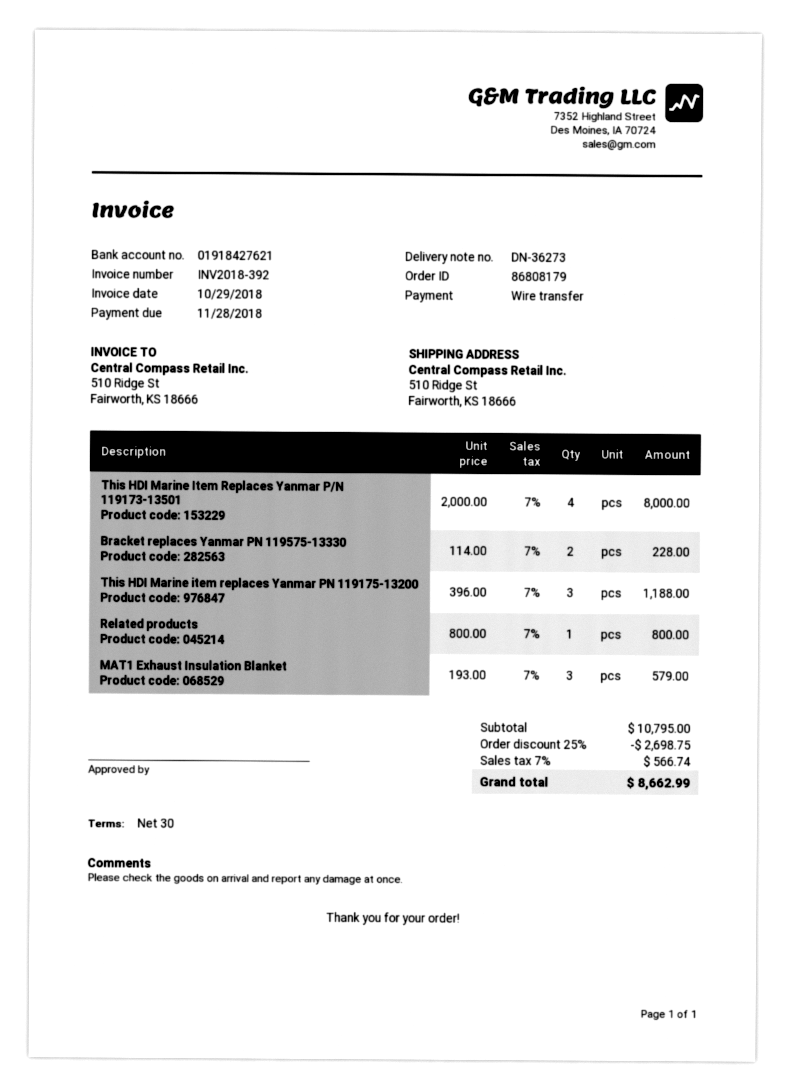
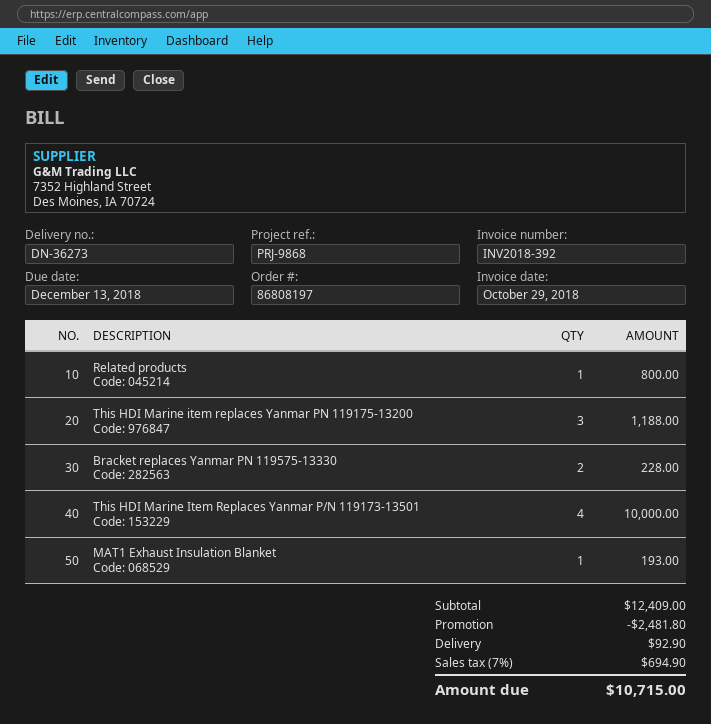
order number: 86808179 -> 86808197
due date: 2018-11-28 -> 2018-12-13
This HDI Marine Item Replaces Yanmar P/N 119173-13501: 4 for 8000.00 -> 4 for 10000.00
MAT1 Exhaust Insulation Blanket: 3 for 579.00 -> 1 for 193.00
subtotal: 10795.00 -> 12409.00
discount: 2698.75 -> 2481.80
shipping: none -> 92.90
tax: 7% = 566.74 -> 7% = 694.90
total: 8662.99 -> 10715.00

